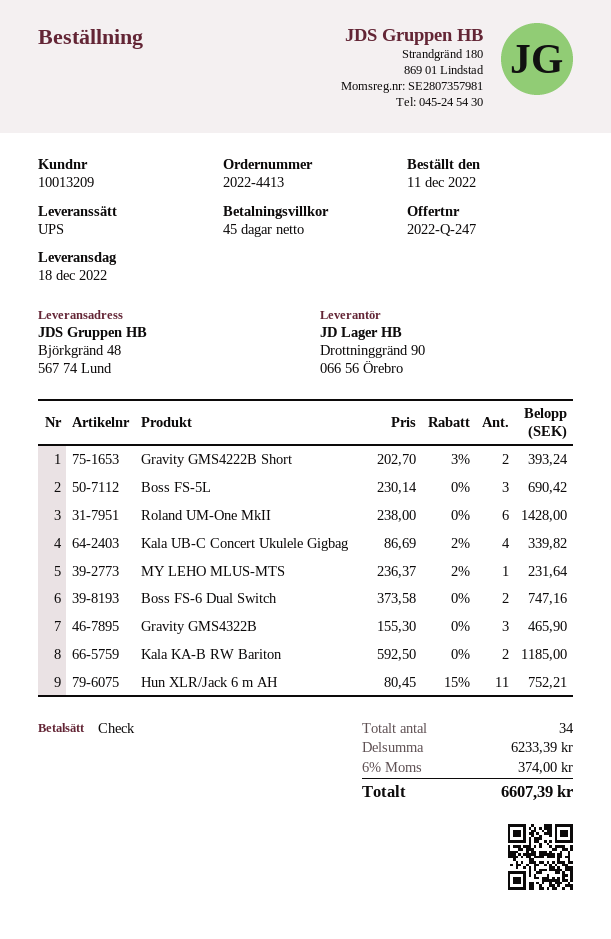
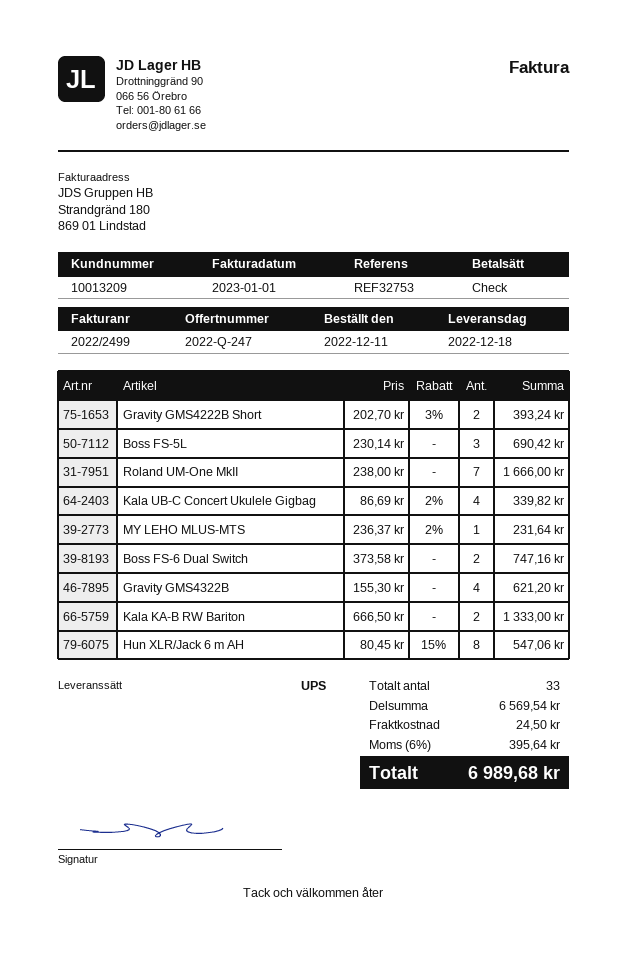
Roland UM-One MkII: 6 x 238.00 = 1428.00 -> 7 x 238.00 = 1666.00
Gravity GMS4322B: 3 x 155.30 = 465.90 -> 4 x 155.30 = 621.20
Kala KA-B RW Bariton: 2 x 592.50 = 1185.00 -> 2 x 666.50 = 1333.00
Hun XLR/Jack 6 m AH: 11 x 80.45 - 15% = 752.21 -> 8 x 80.45 - 15% = 547.06
total quantity: 34 -> 33
subtotal: 6233.39 -> 6569.54
shipping: none -> 24.50
tax: 6% = 374.00 -> 6% = 395.64
total: 6607.39 -> 6989.68

